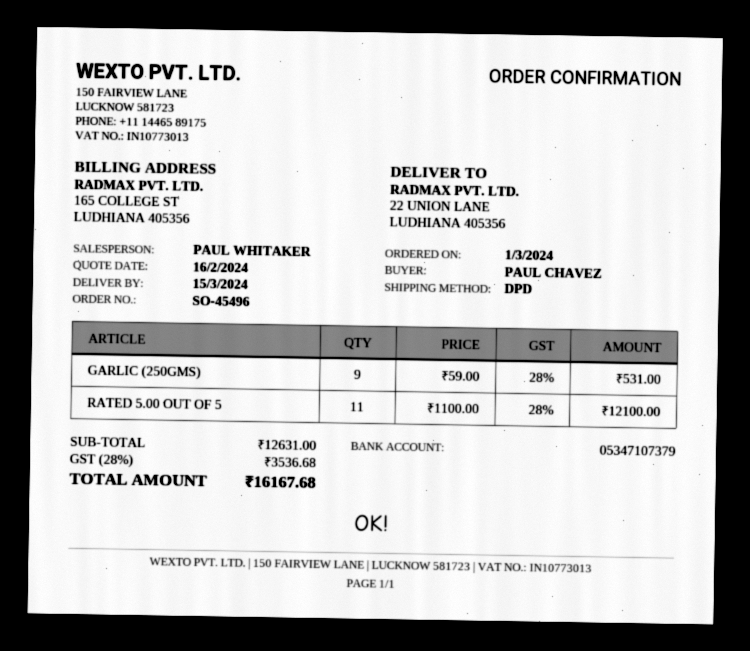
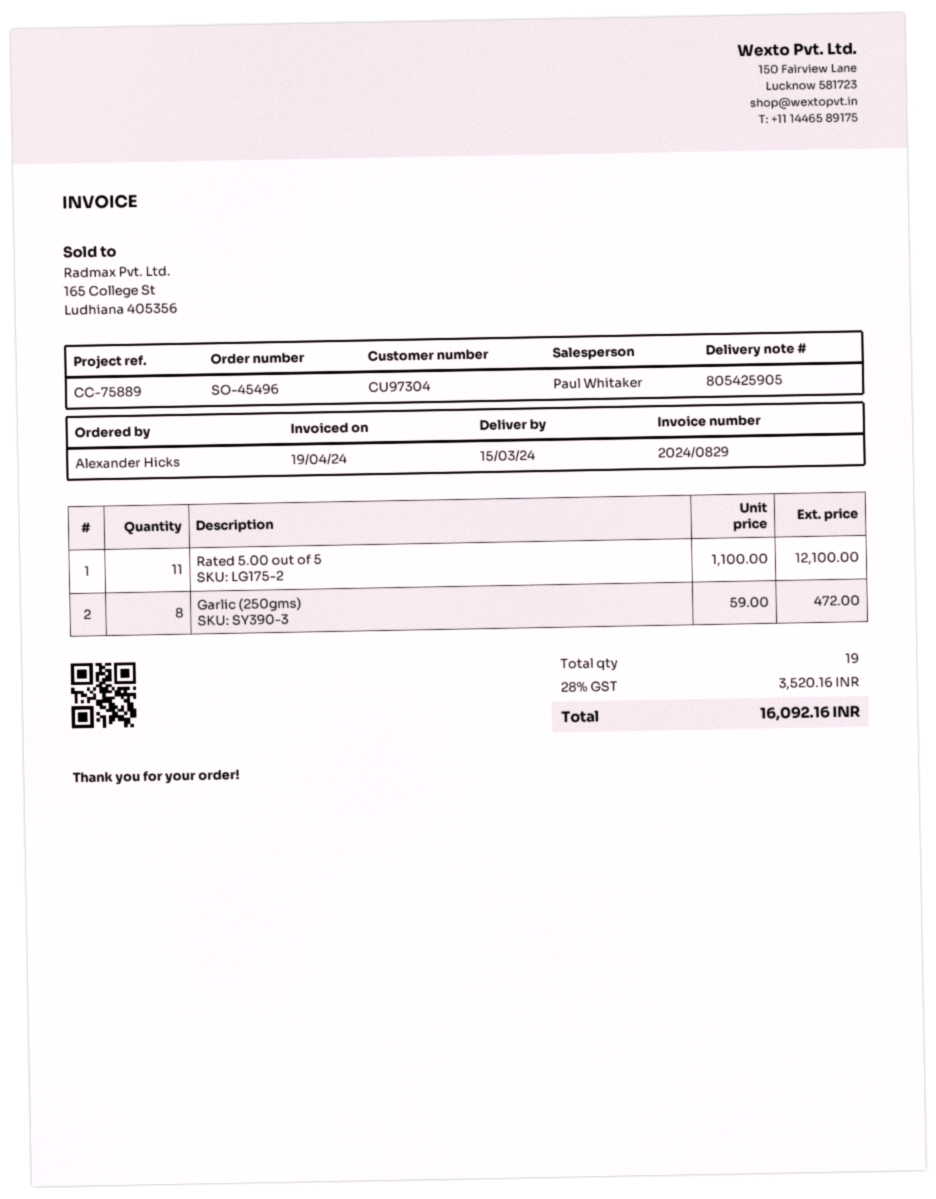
ordered by: PAUL CHAVEZ -> Alexander Hicks
GARLIC (250GMS): 9 x 59.00 = 531.00 -> 8 x 59.00 = 472.00
tax: 28% = 3536.68 -> 28% = 3520.16
total: 16167.68 -> 16092.16

